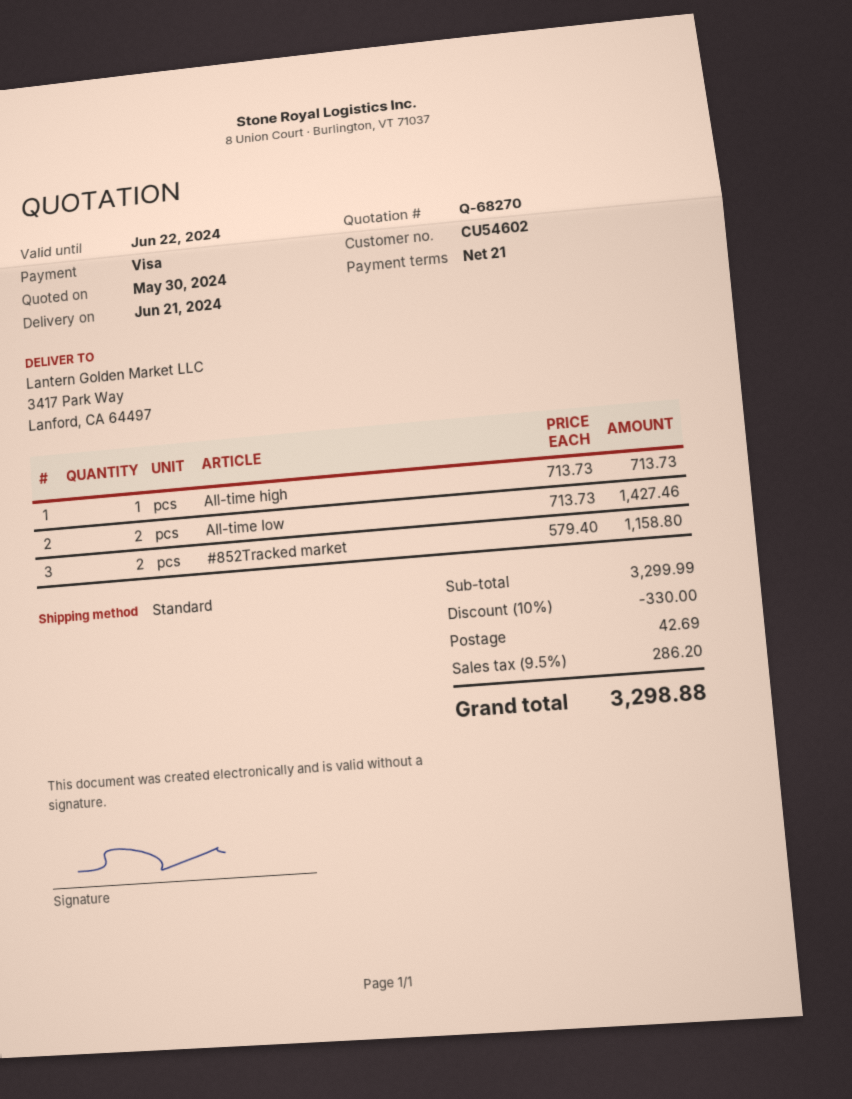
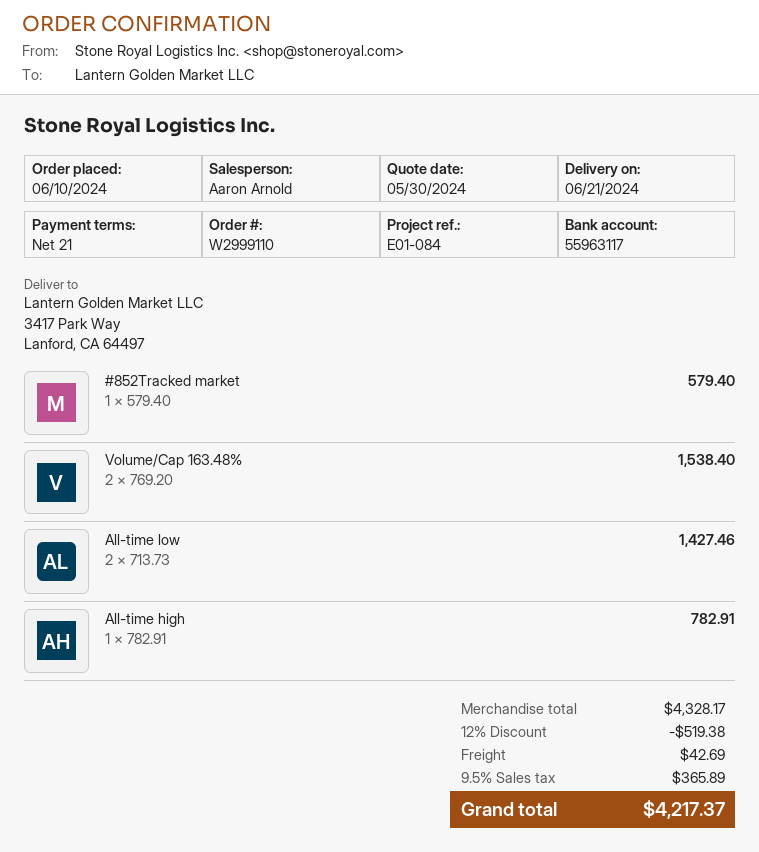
All-time high: 1 x 713.73 = 713.73 -> 1 x 782.91 = 782.91
#852Tracked market: 2 x 579.40 = 1158.80 -> 1 x 579.40 = 579.40
Volume/Cap 163.48%: none -> 2 x 769.20 = 1538.40
subtotal: 3299.99 -> 4328.17
discount: 10% = 330.00 -> 12% = 519.38
tax: 9.5% = 286.20 -> 9.5% = 365.89
total: 3298.88 -> 4217.37

